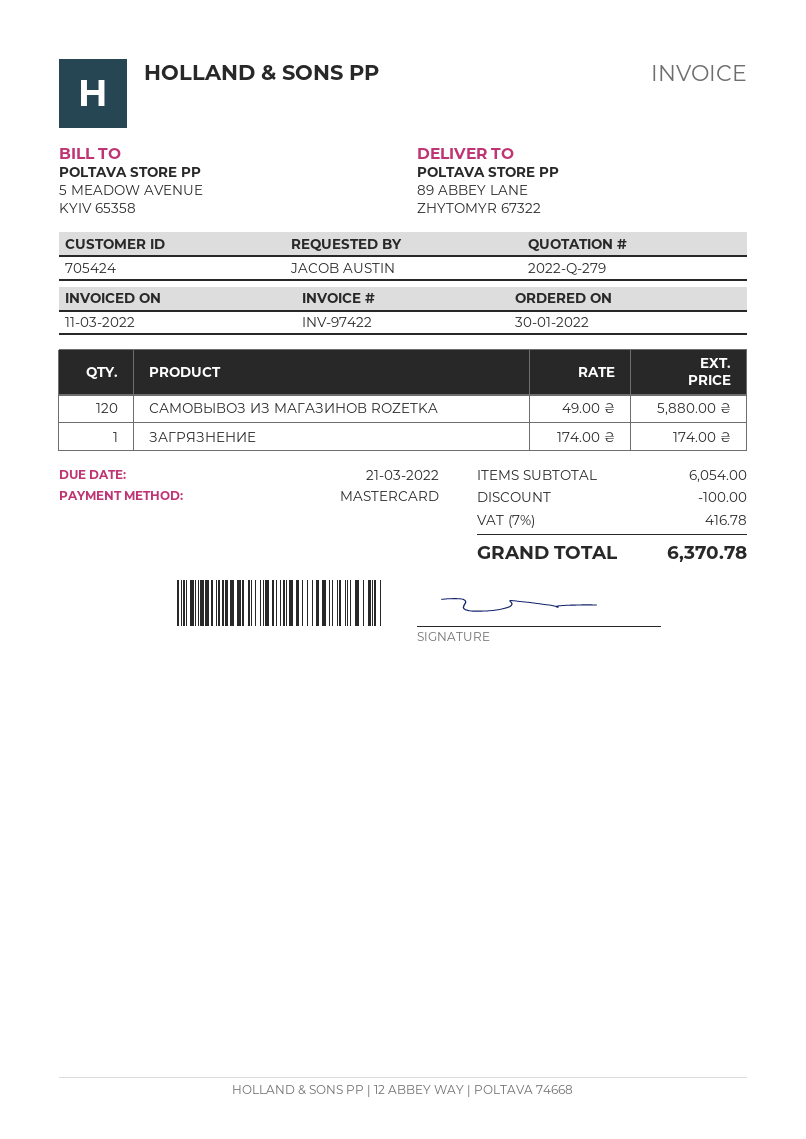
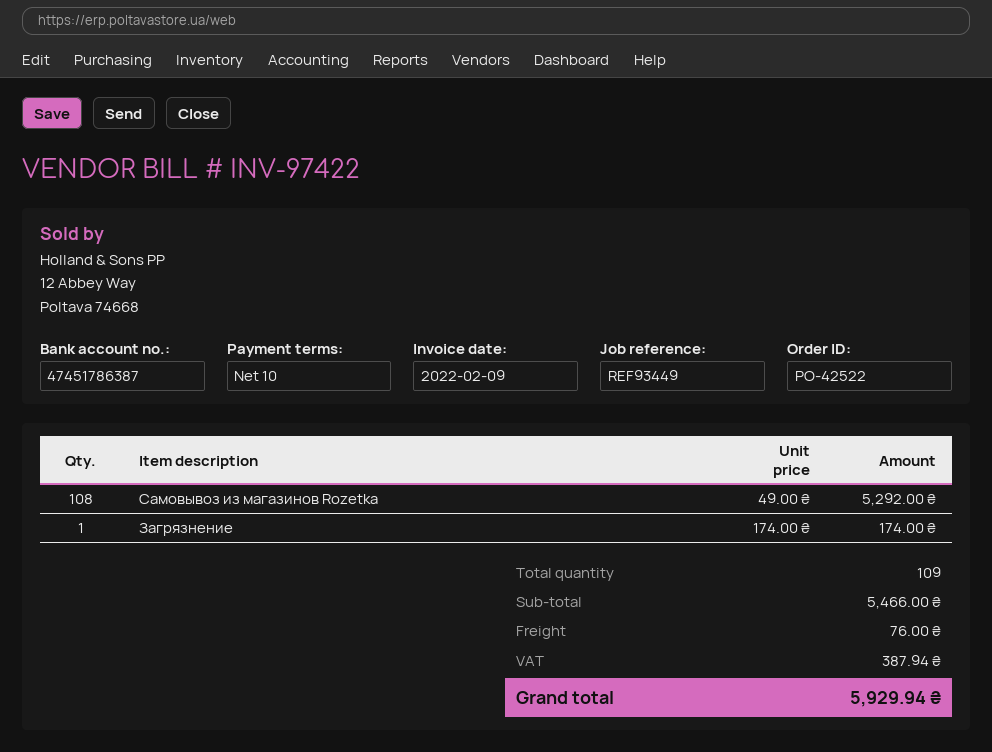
invoice date: 2022-03-11 -> 2022-02-09
САМОВЫВОЗ ИЗ МАГАЗИНОВ ROZETKA: 120 x 49.00 = 5880.00 -> 108 x 49.00 = 5292.00
subtotal: 6054.00 -> 5466.00
discount: 100.00 -> none
shipping: none -> 76.00
tax: 416.78 -> 387.94
total: 6370.78 -> 5929.94

